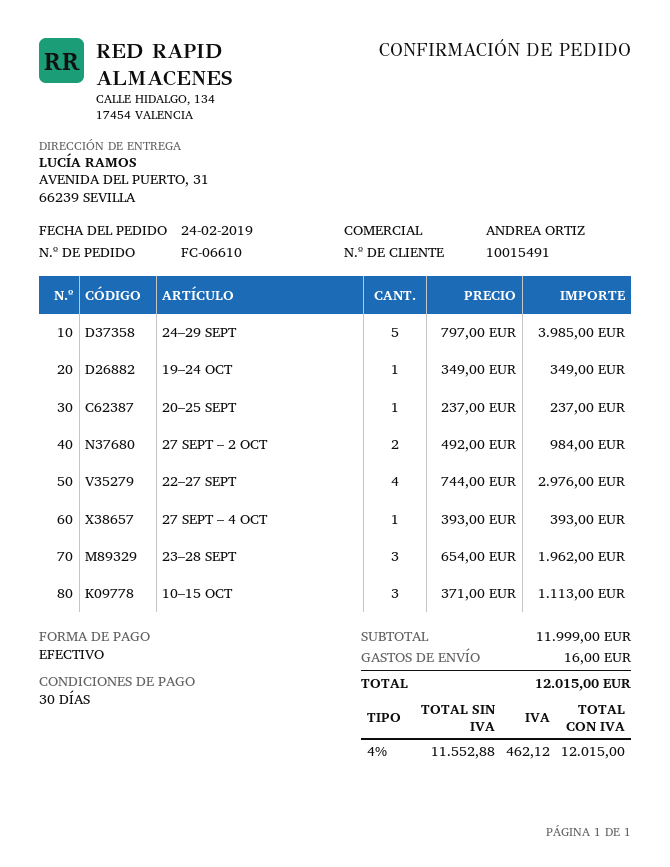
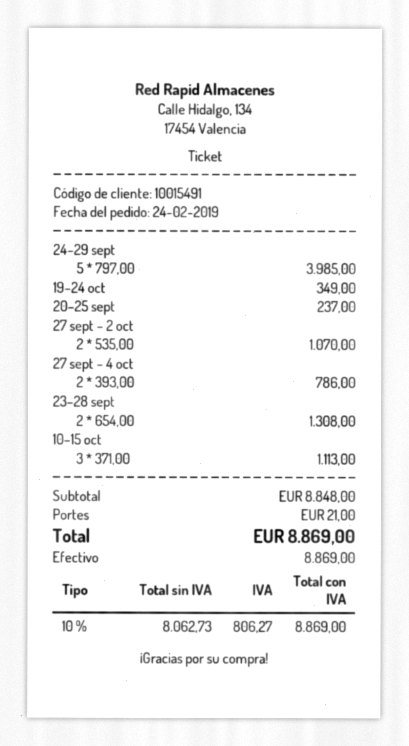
27 SEPT – 2 OCT: 2 x 492.00 = 984.00 -> 2 x 535.00 = 1070.00
22–27 SEPT: 4 x 744.00 = 2976.00 -> none
27 SEPT – 4 OCT: 1 x 393.00 = 393.00 -> 2 x 393.00 = 786.00
23–28 SEPT: 3 x 654.00 = 1962.00 -> 2 x 654.00 = 1308.00
subtotal: 11999.00 -> 8848.00
shipping: 16.00 -> 21.00
net: 11552.88 -> 8062.73
tax: 4% = 462.12 -> 10% = 806.27
total: 12015.00 -> 8869.00

